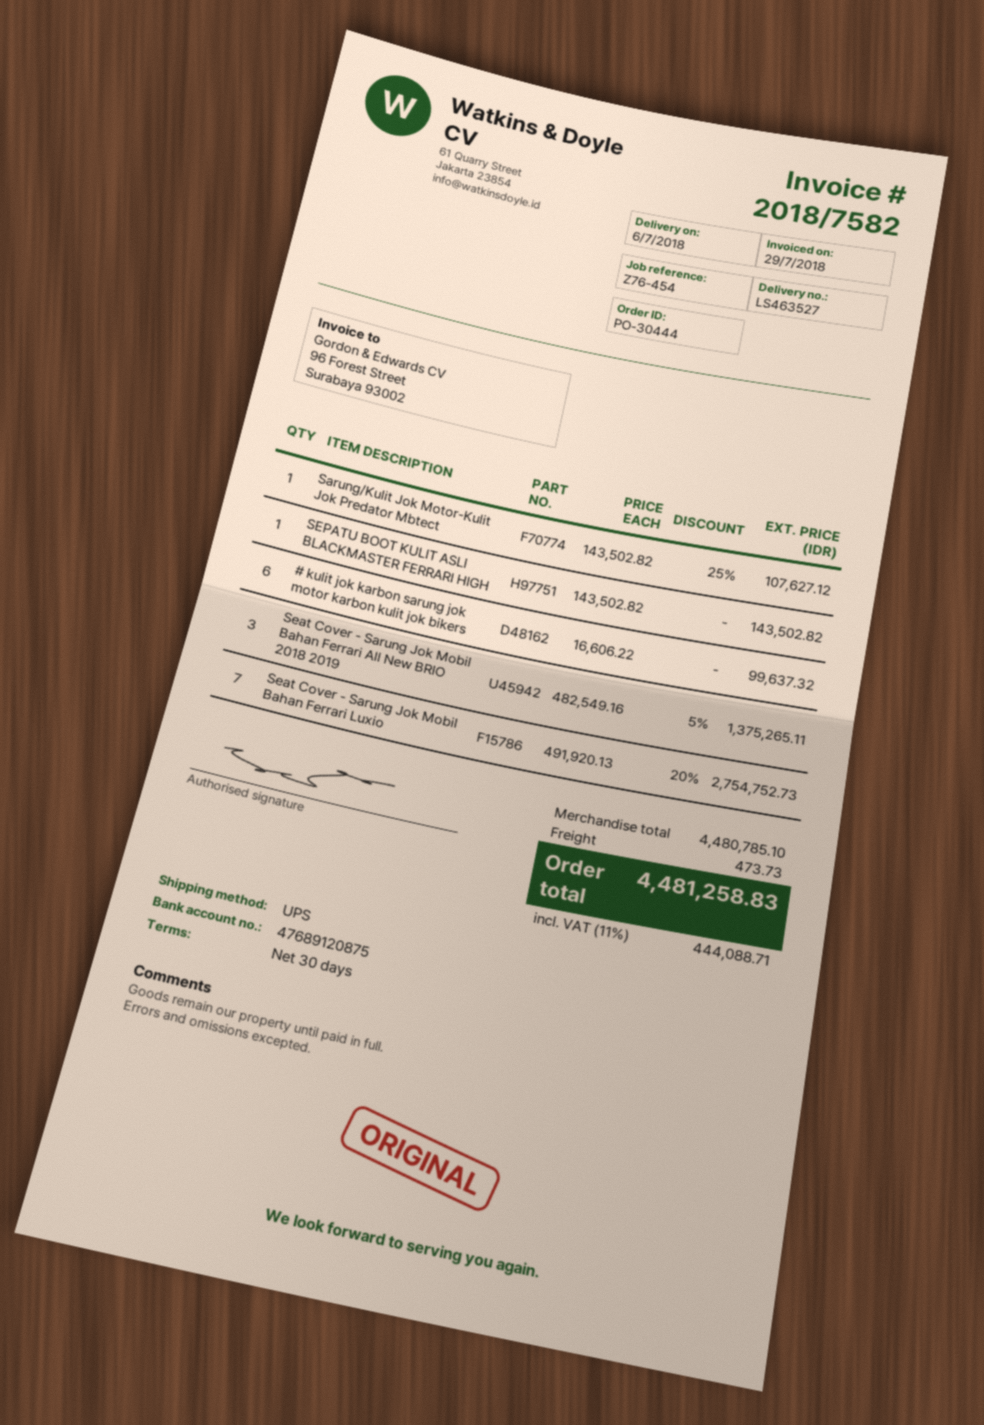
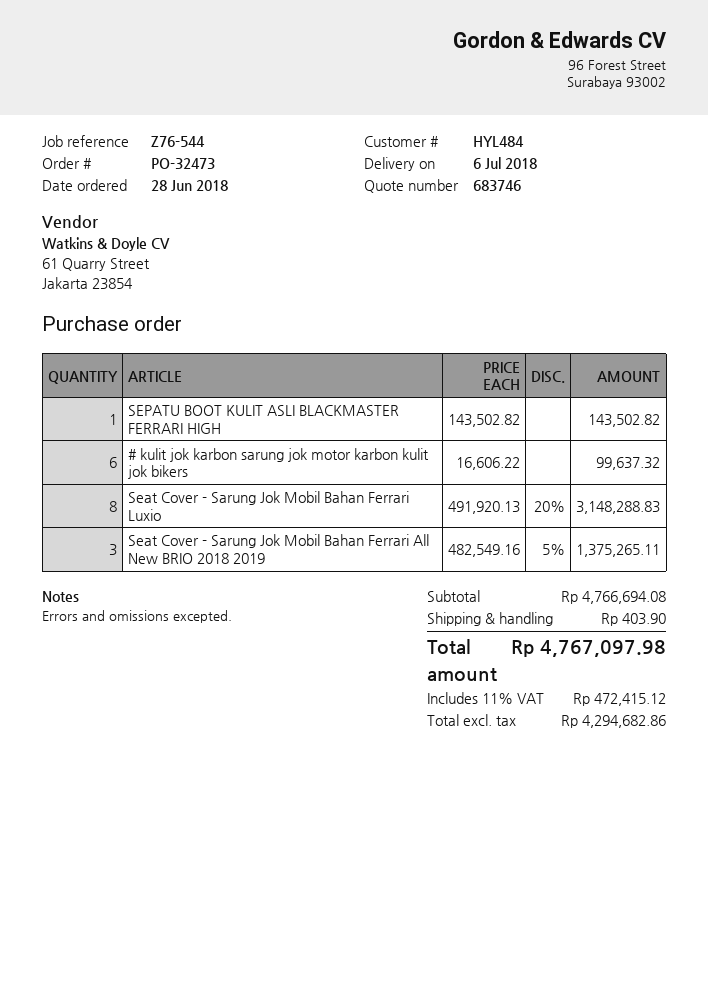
order number: PO-30444 -> PO-32473
reference: Z76-454 -> Z76-544
Sarung/Kulit Jok Motor-Kulit Jok Predator Mbtect: 1 x 143502.82 - 25% = 107627.12 -> none
Seat Cover - Sarung Jok Mobil Bahan Ferrari Luxio: 7 x 491920.13 - 20% = 2754752.73 -> 8 x 491920.13 - 20% = 3148288.83
subtotal: 4480785.10 -> 4766694.08
shipping: 473.73 -> 403.90
tax: 11% = 444088.71 -> 11% = 472415.12
total: 4481258.83 -> 4767097.98

